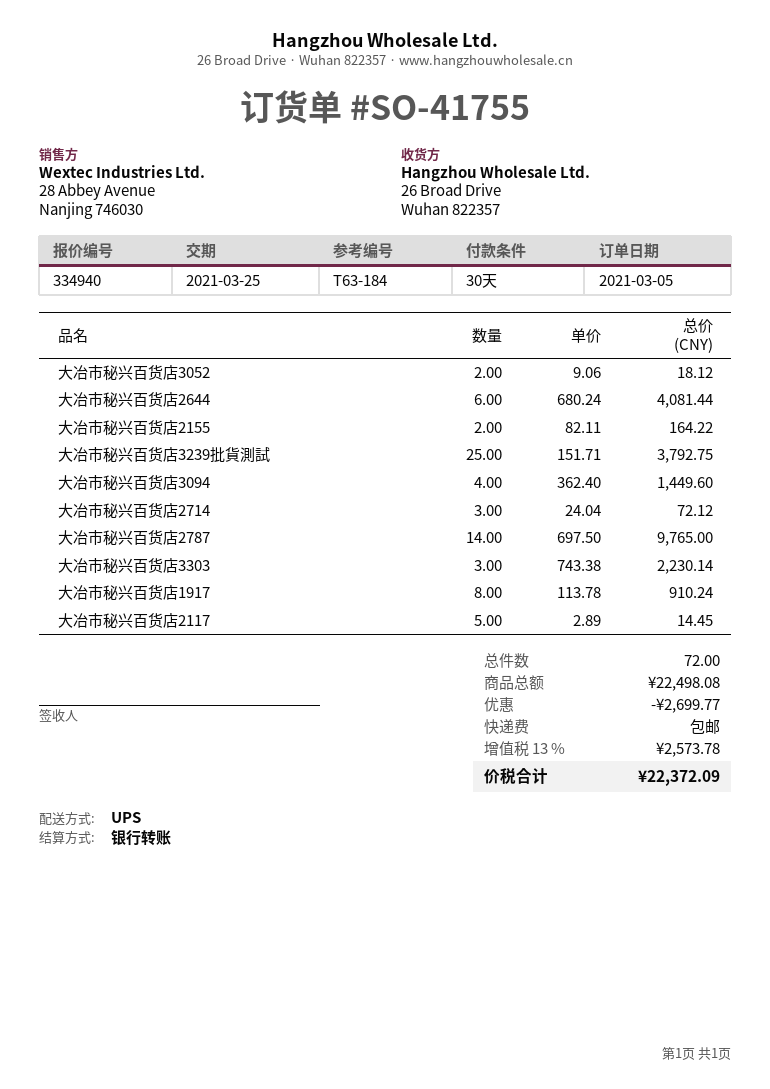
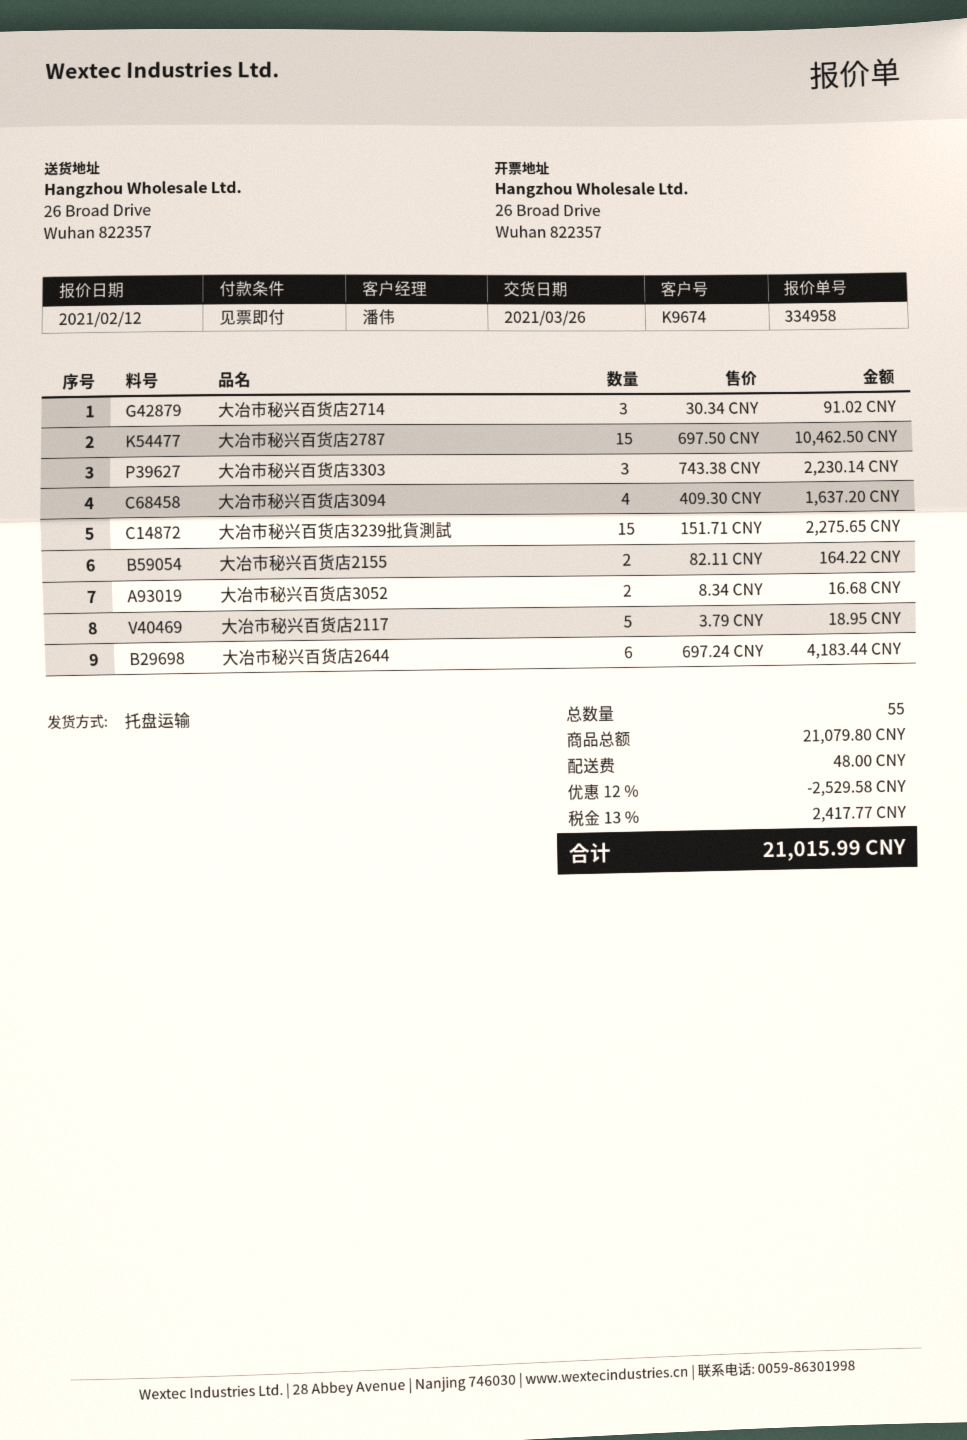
quote number: 334940 -> 334958
delivery date: 2021-03-25 -> 2021-03-26
payment terms: 30 days -> on receipt
shipping method: UPS -> pallet freight
大冶市秘兴百货店3052: 2 x 9.06 = 18.12 -> 2 x 8.34 = 16.68
大冶市秘兴百货店2644: 6 x 680.24 = 4081.44 -> 6 x 697.24 = 4183.44
大冶市秘兴百货店3239批貨測試: 25 x 151.71 = 3792.75 -> 15 x 151.71 = 2275.65
大冶市秘兴百货店3094: 4 x 362.40 = 1449.60 -> 4 x 409.30 = 1637.20
大冶市秘兴百货店2714: 3 x 24.04 = 72.12 -> 3 x 30.34 = 91.02
大冶市秘兴百货店2787: 14 x 697.50 = 9765.00 -> 15 x 697.50 = 10462.50
大冶市秘兴百货店1917: 8 x 113.78 = 910.24 -> none
大冶市秘兴百货店2117: 5 x 2.89 = 14.45 -> 5 x 3.79 = 18.95
total quantity: 72 -> 55
subtotal: 22498.08 -> 21079.80
discount: 2699.77 -> 2529.58
shipping: 0.00 -> 48.00
tax: 13% = 2573.78 -> 13% = 2417.77
total: 22372.09 -> 21015.99

